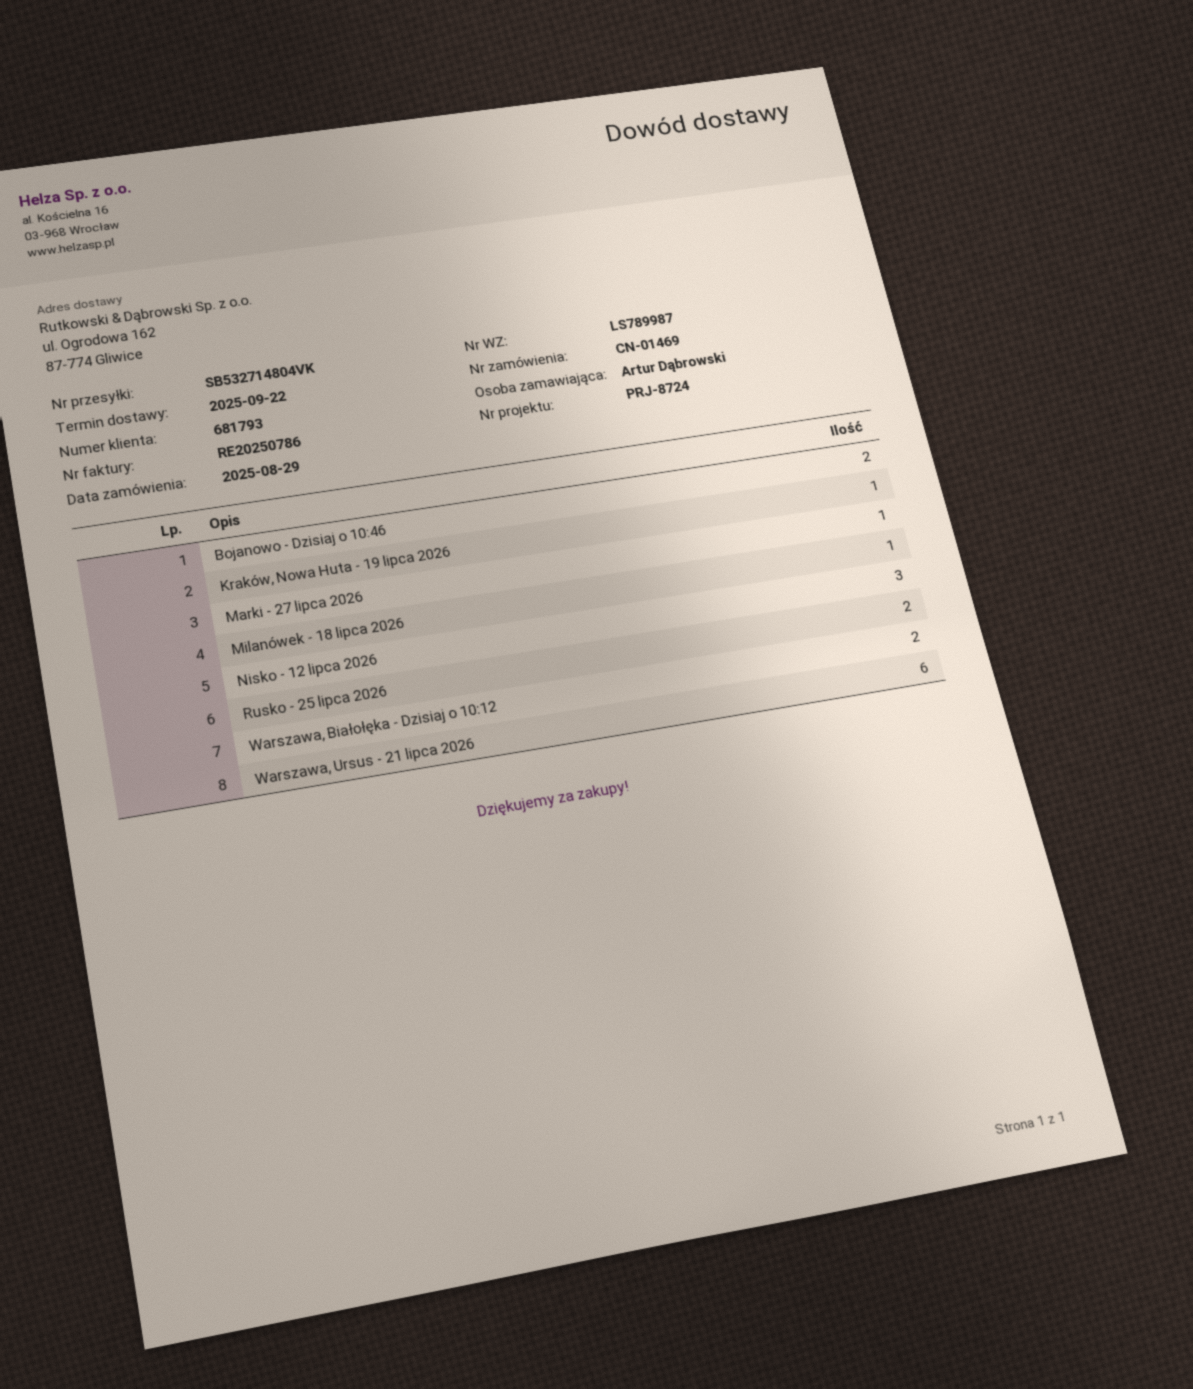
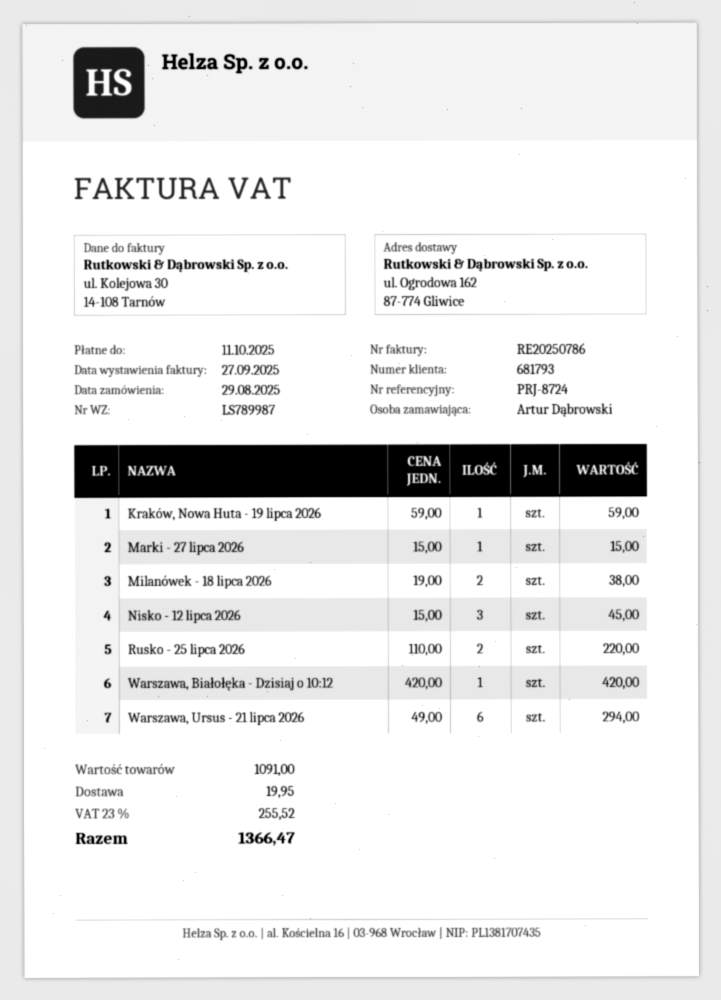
Bojanowo - Dzisiaj o 10:46: 2 -> none
Milanówek - 18 lipca 2026: 1 -> 2
Warszawa, Białołęka - Dzisiaj o 10:12: 2 -> 1

